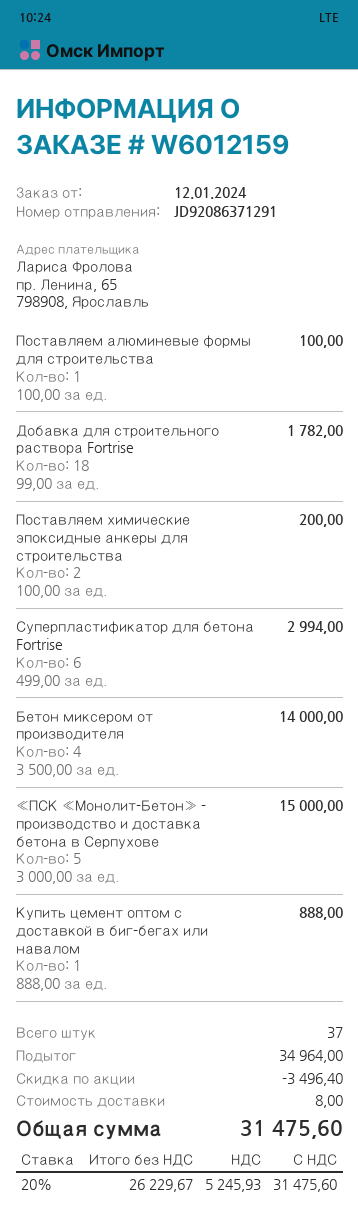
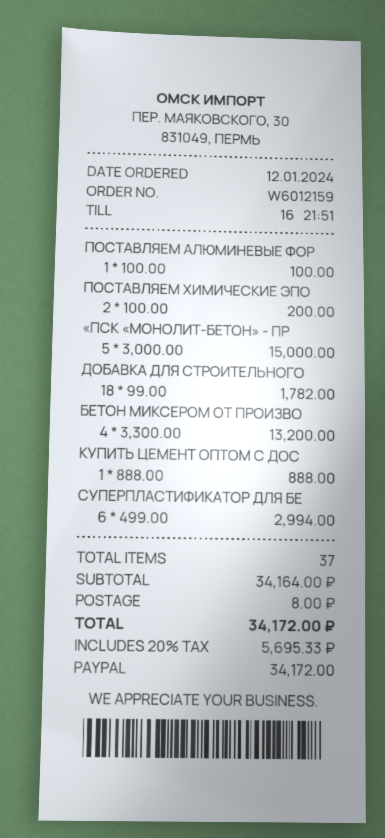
Бетон миксером от производителя: 4 x 3500.00 = 14000.00 -> 4 x 3300.00 = 13200.00
subtotal: 34964.00 -> 34164.00
discount: 3496.40 -> none
tax: 20% = 5245.93 -> 20% = 5695.33
total: 31475.60 -> 34172.00

